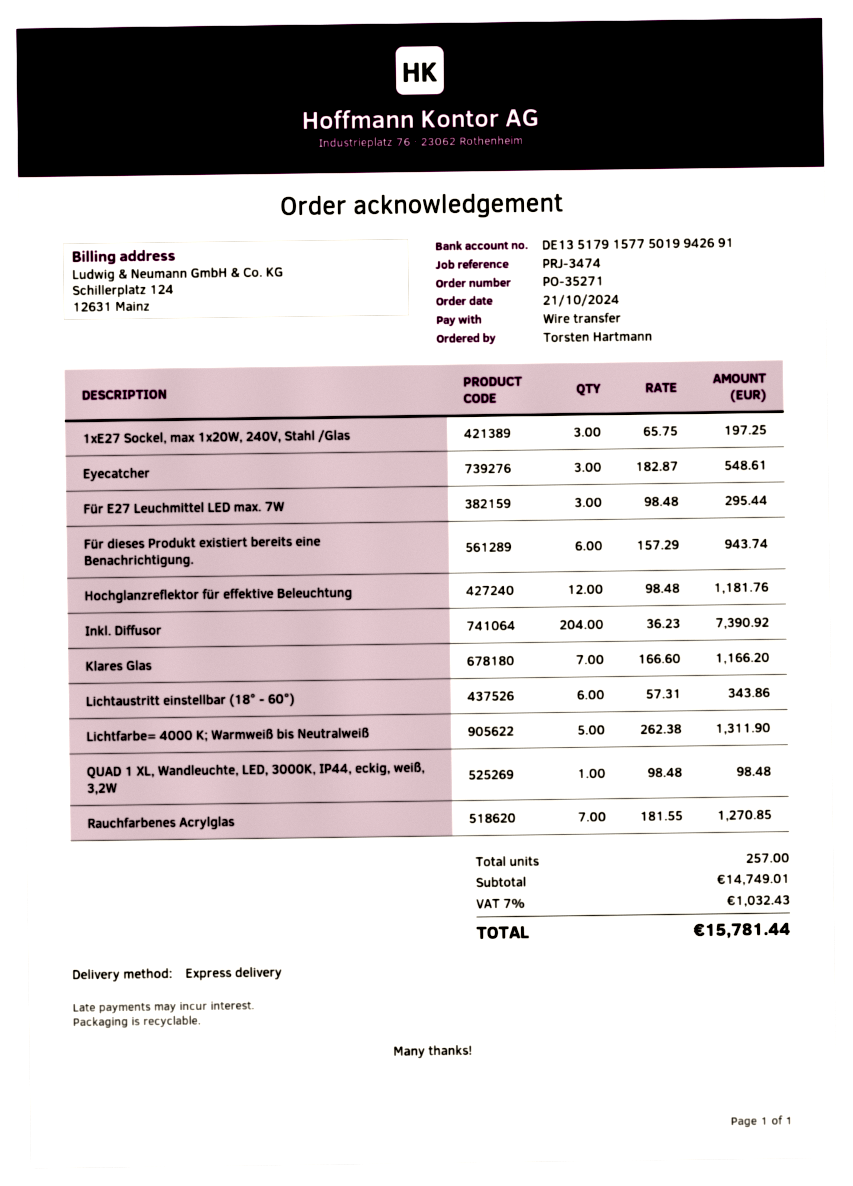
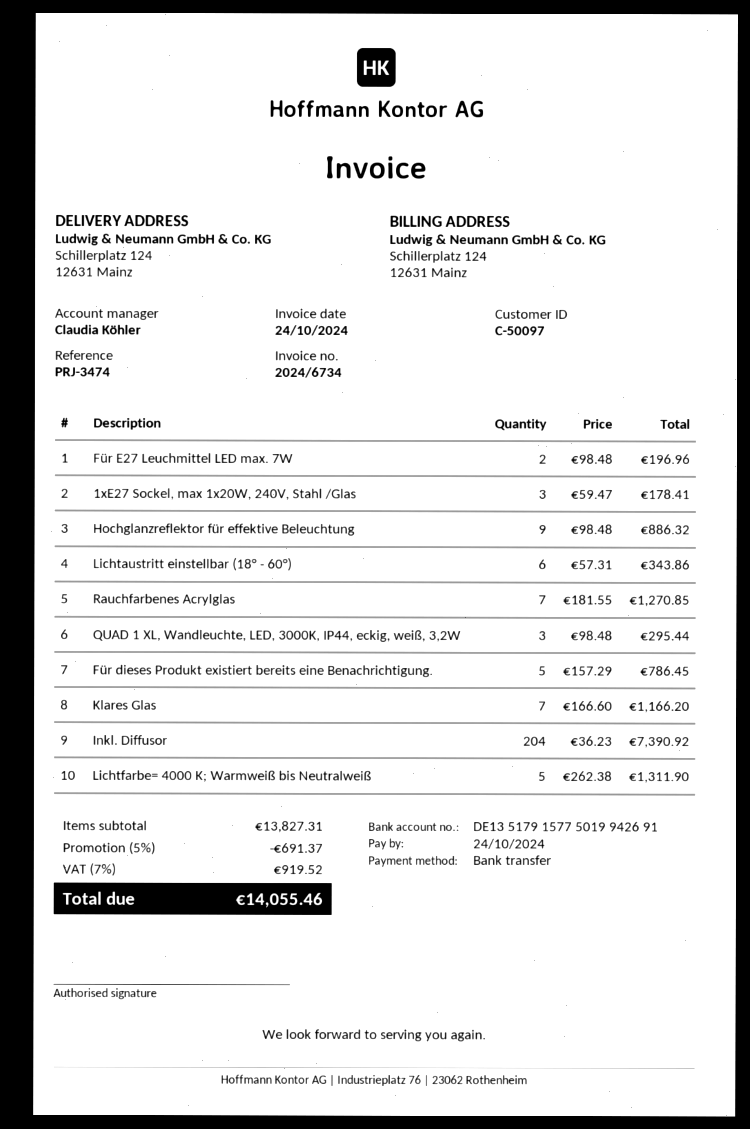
1xE27 Sockel, max 1x20W, 240V, Stahl /Glas: 3 x 65.75 = 197.25 -> 3 x 59.47 = 178.41
Eyecatcher: 3 x 182.87 = 548.61 -> none
Für E27 Leuchmittel LED max. 7W: 3 x 98.48 = 295.44 -> 2 x 98.48 = 196.96
Für dieses Produkt existiert bereits eine Benachrichtigung.: 6 x 157.29 = 943.74 -> 5 x 157.29 = 786.45
Hochglanzreflektor für effektive Beleuchtung: 12 x 98.48 = 1181.76 -> 9 x 98.48 = 886.32
QUAD 1 XL, Wandleuchte, LED, 3000K, IP44, eckig, weiß, 3,2W: 1 x 98.48 = 98.48 -> 3 x 98.48 = 295.44
subtotal: 14749.01 -> 13827.31
discount: none -> 5% = 691.37
tax: 7% = 1032.43 -> 7% = 919.52
total: 15781.44 -> 14055.46

